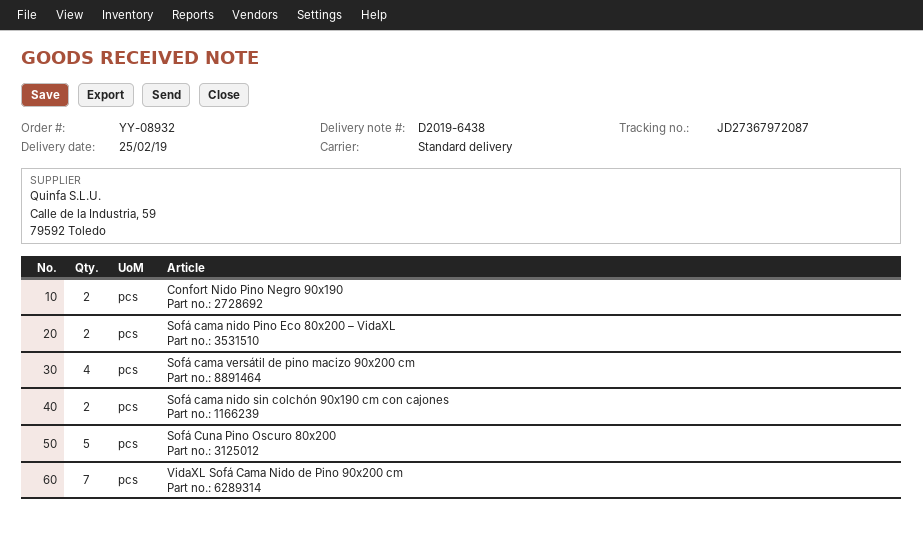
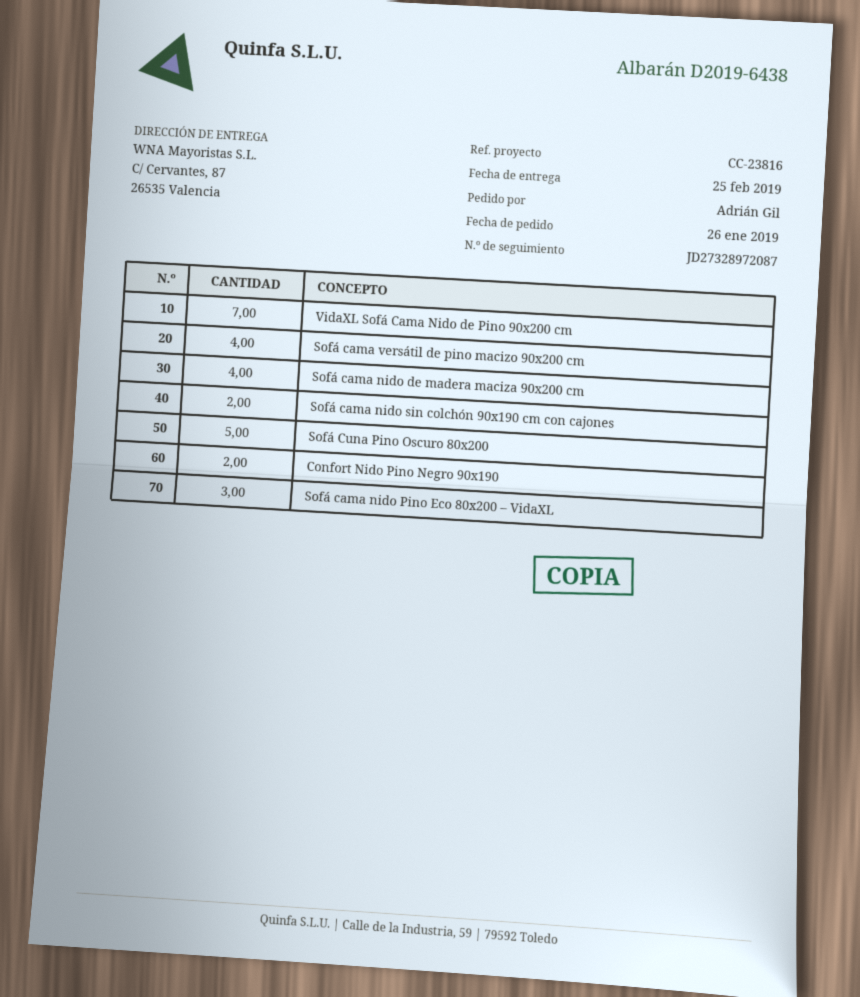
tracking number: JD27367972087 -> JD27328972087
Sofá cama nido Pino Eco 80x200 – VidaXL: 2 -> 3
Sofá cama nido de madera maciza 90x200 cm: none -> 4

